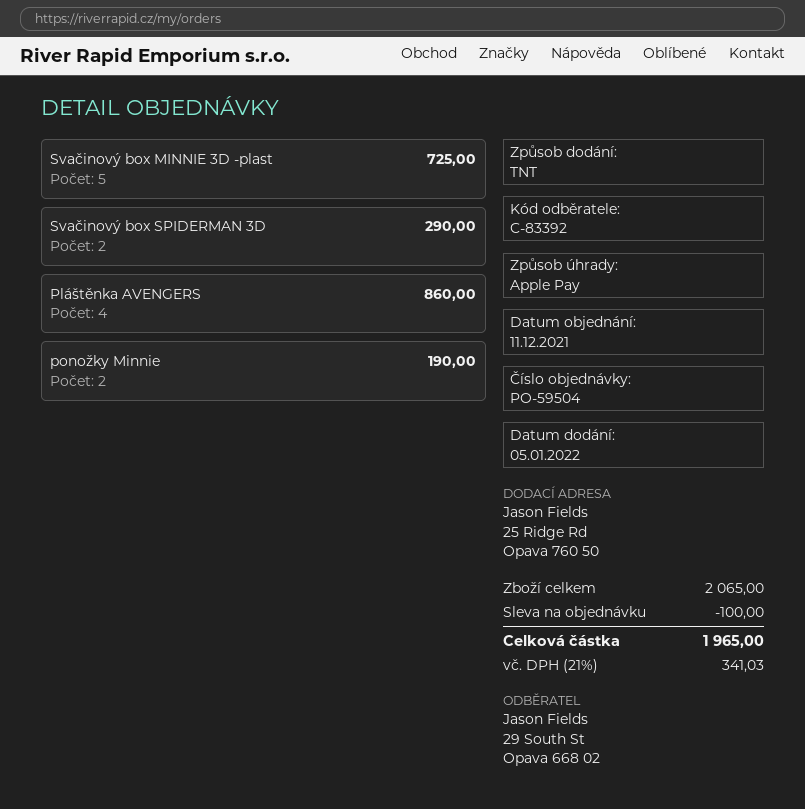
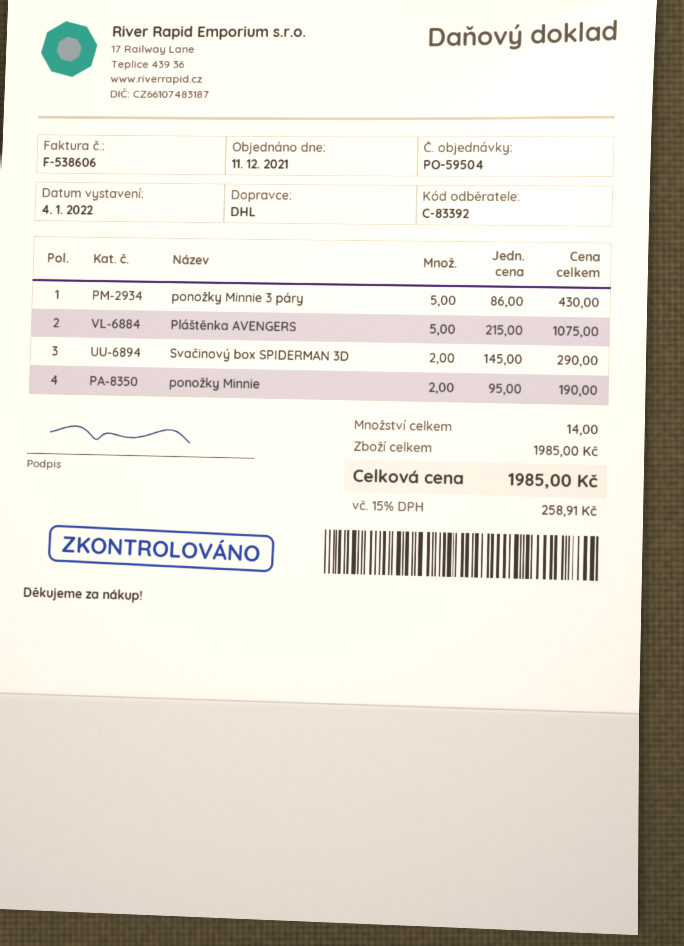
shipping method: TNT -> DHL
Svačinový box MINNIE 3D -plast: 5 for 725.00 -> none
Pláštěnka AVENGERS: 4 for 860.00 -> 5 for 1075.00
ponožky Minnie 3 páry: none -> 5 for 430.00
subtotal: 2065.00 -> 1985.00
discount: 100.00 -> none
tax: 21% = 341.03 -> 15% = 258.91
total: 1965.00 -> 1985.00

